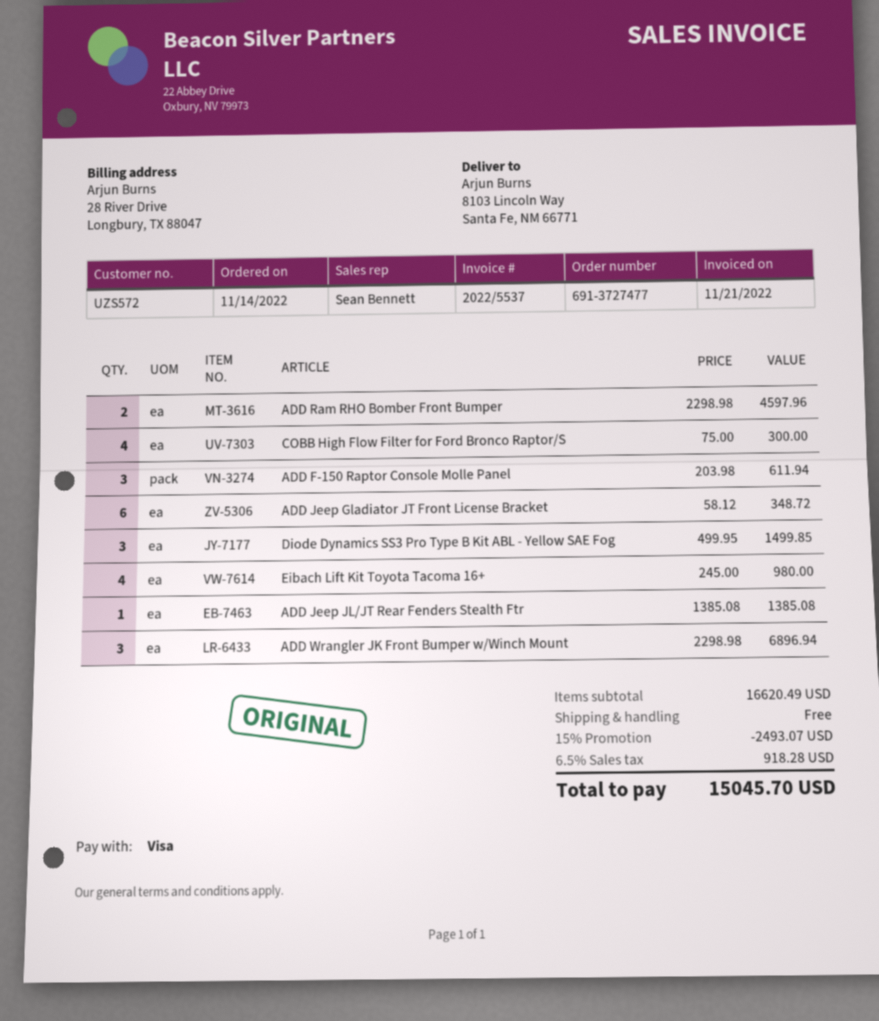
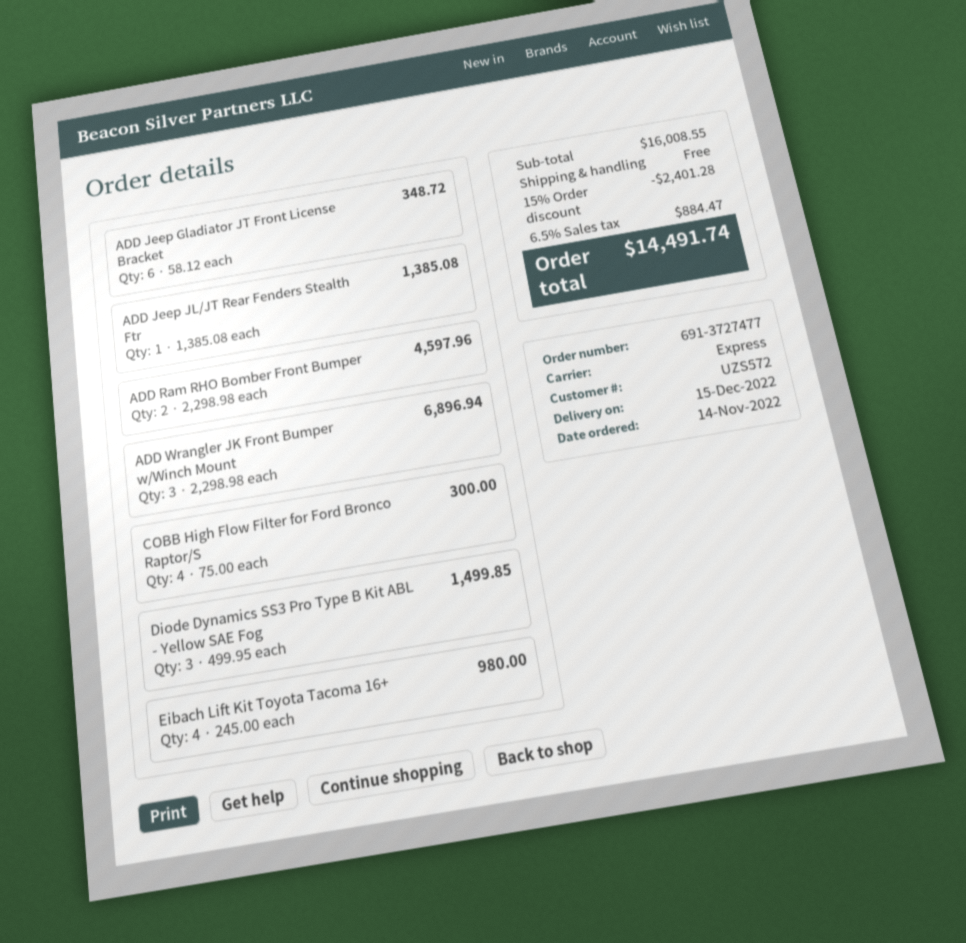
ADD F-150 Raptor Console Molle Panel: 3 x 203.98 = 611.94 -> none
subtotal: 16620.49 -> 16008.55
discount: 15% = 2493.07 -> 15% = 2401.28
tax: 6.5% = 918.28 -> 6.5% = 884.47
total: 15045.70 -> 14491.74

